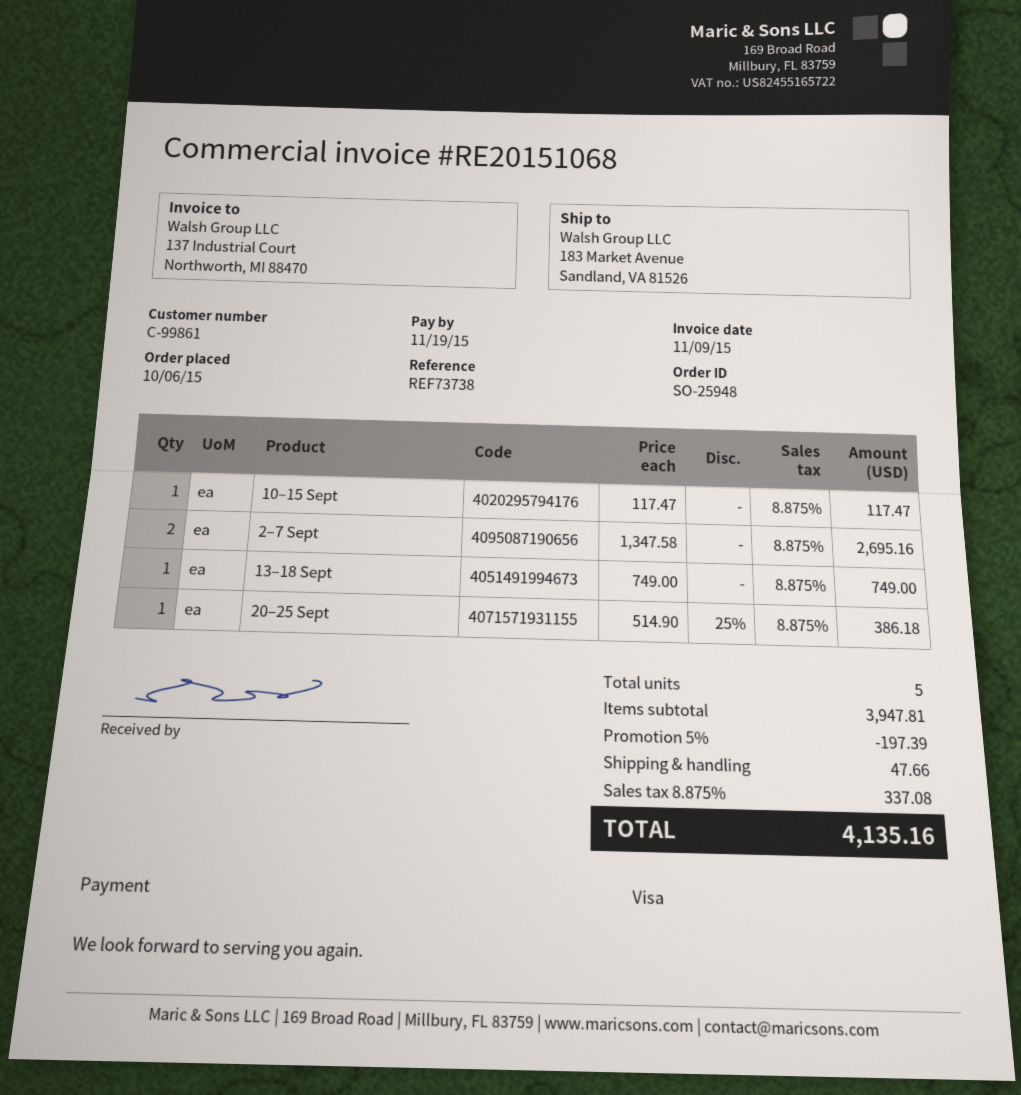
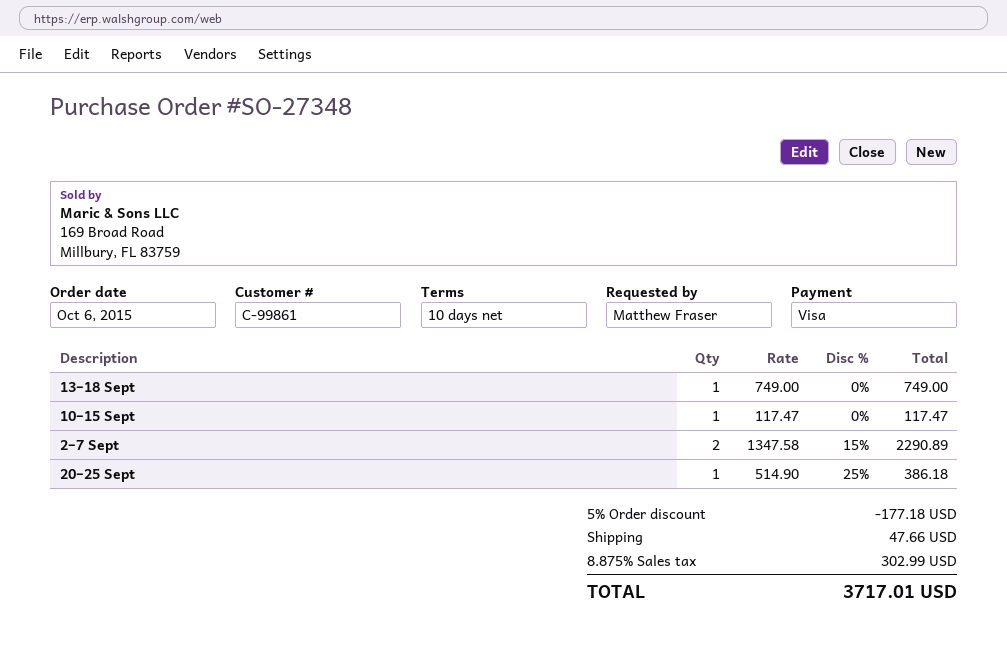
order number: SO-25948 -> SO-27348
2–7 Sept: 2 x 1347.58 = 2695.16 -> 2 x 1347.58 - 15% = 2290.89
discount: 5% = 197.39 -> 5% = 177.18
tax: 8.875% = 337.08 -> 8.875% = 302.99
total: 4135.16 -> 3717.01

